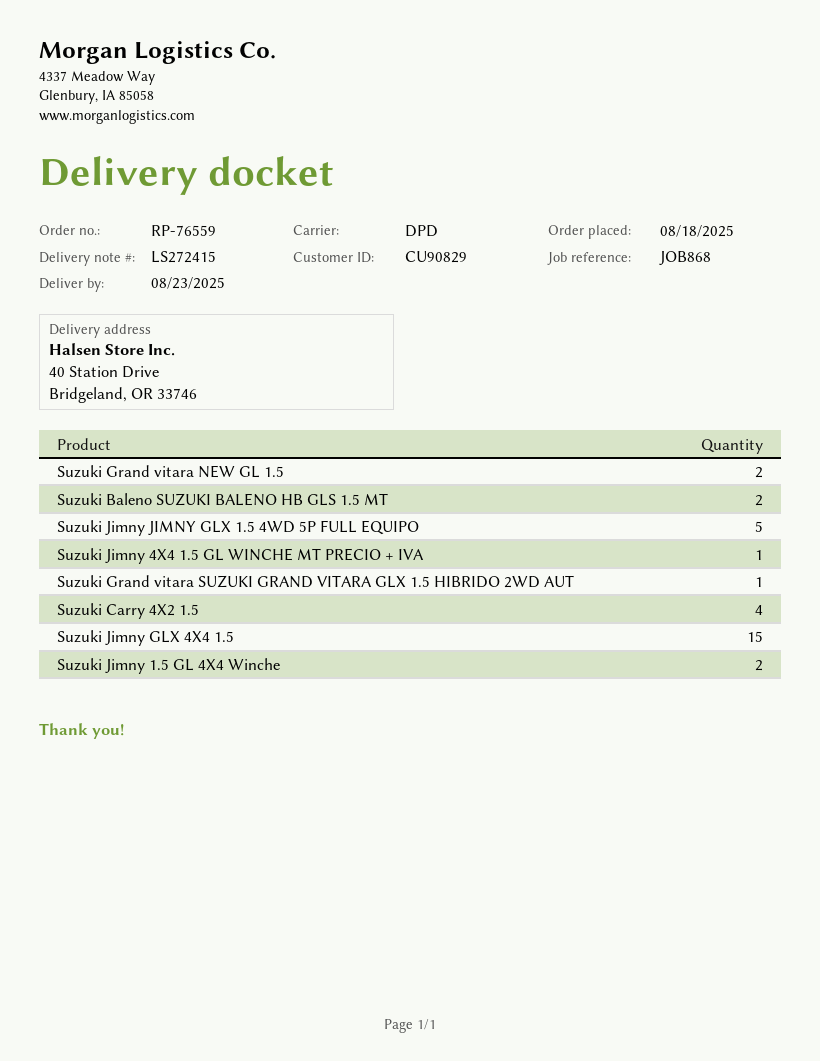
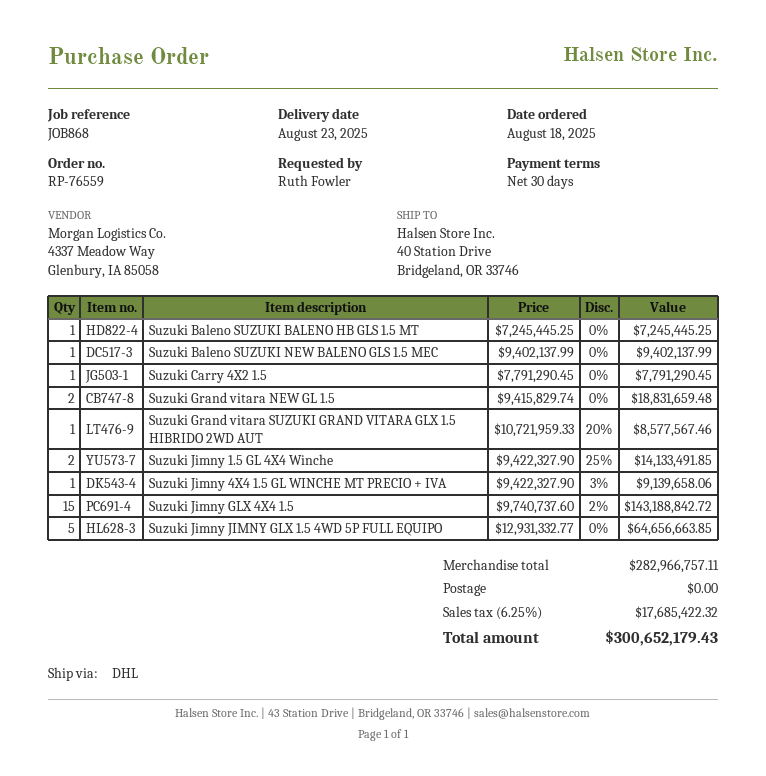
shipping method: DPD -> DHL
Suzuki Baleno SUZUKI BALENO HB GLS 1.5 MT: 2 -> 1
Suzuki Carry 4X2 1.5: 4 -> 1
Suzuki Baleno SUZUKI NEW BALENO GLS 1.5 MEC: none -> 1

